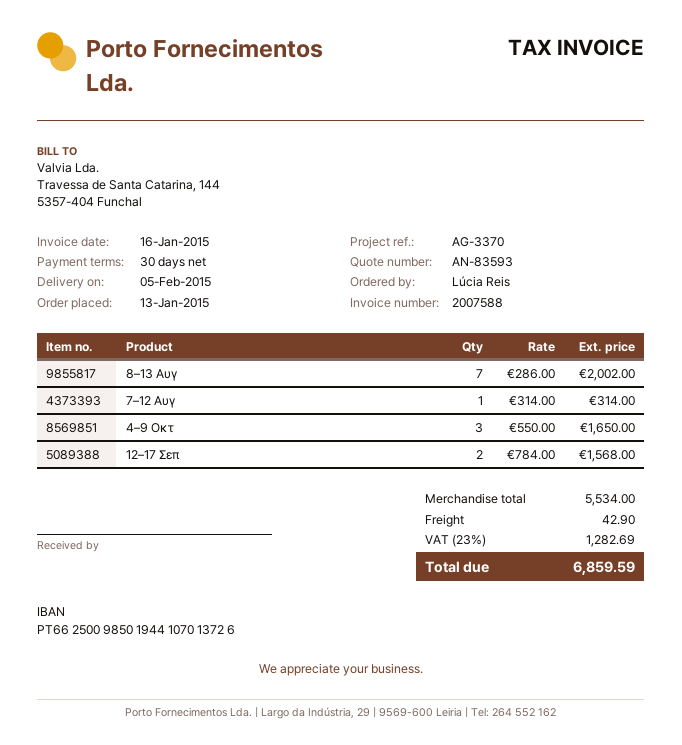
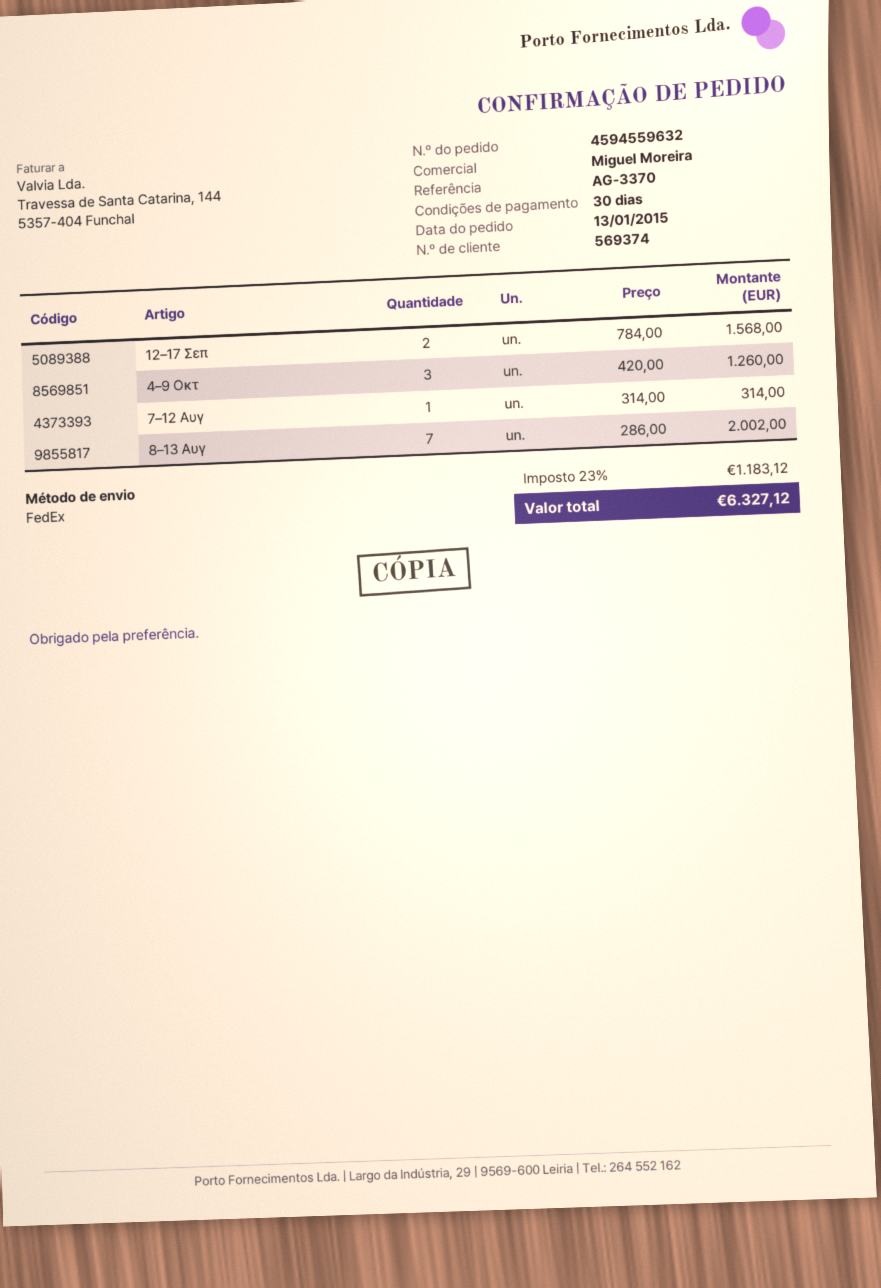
4–9 Οκτ: 3 x 550.00 = 1650.00 -> 3 x 420.00 = 1260.00
shipping: 42.90 -> none
tax: 23% = 1282.69 -> 23% = 1183.12
total: 6859.59 -> 6327.12

